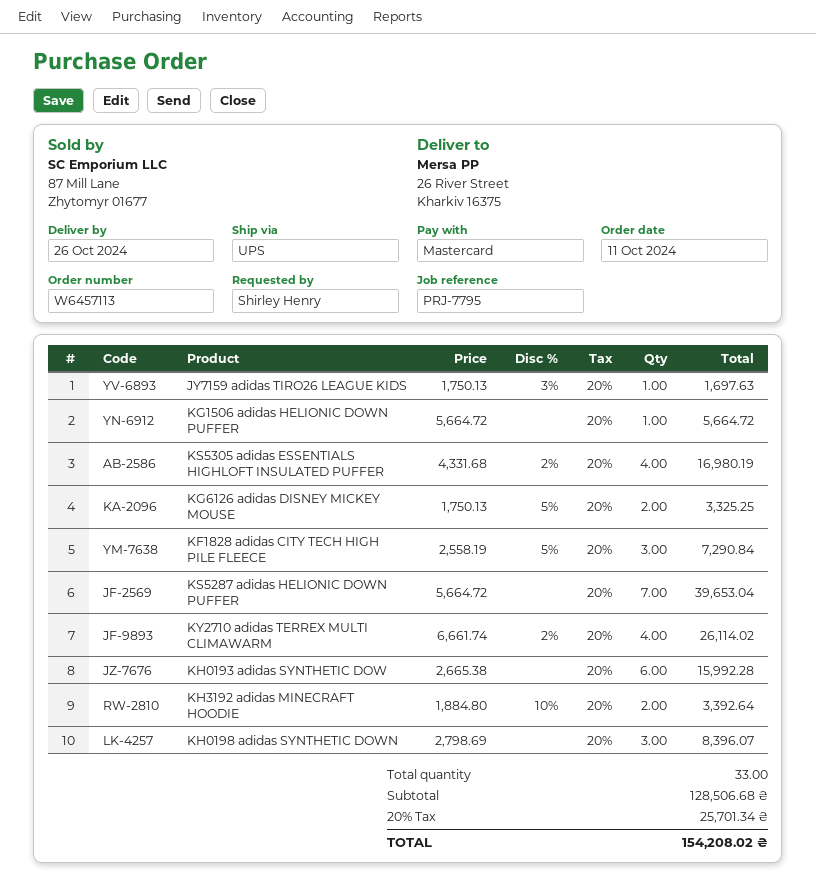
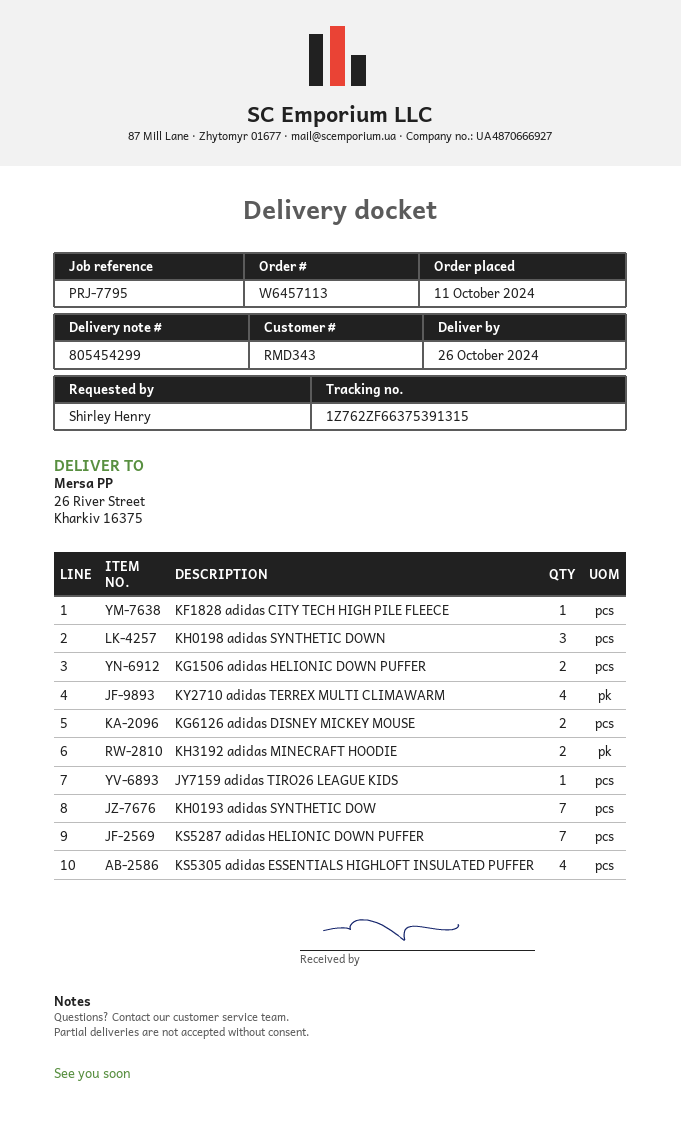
KG1506 adidas HELIONIC DOWN PUFFER: 1 -> 2
KF1828 adidas CITY TECH HIGH PILE FLEECE: 3 -> 1
KH0193 adidas SYNTHETIC DOW: 6 -> 7

